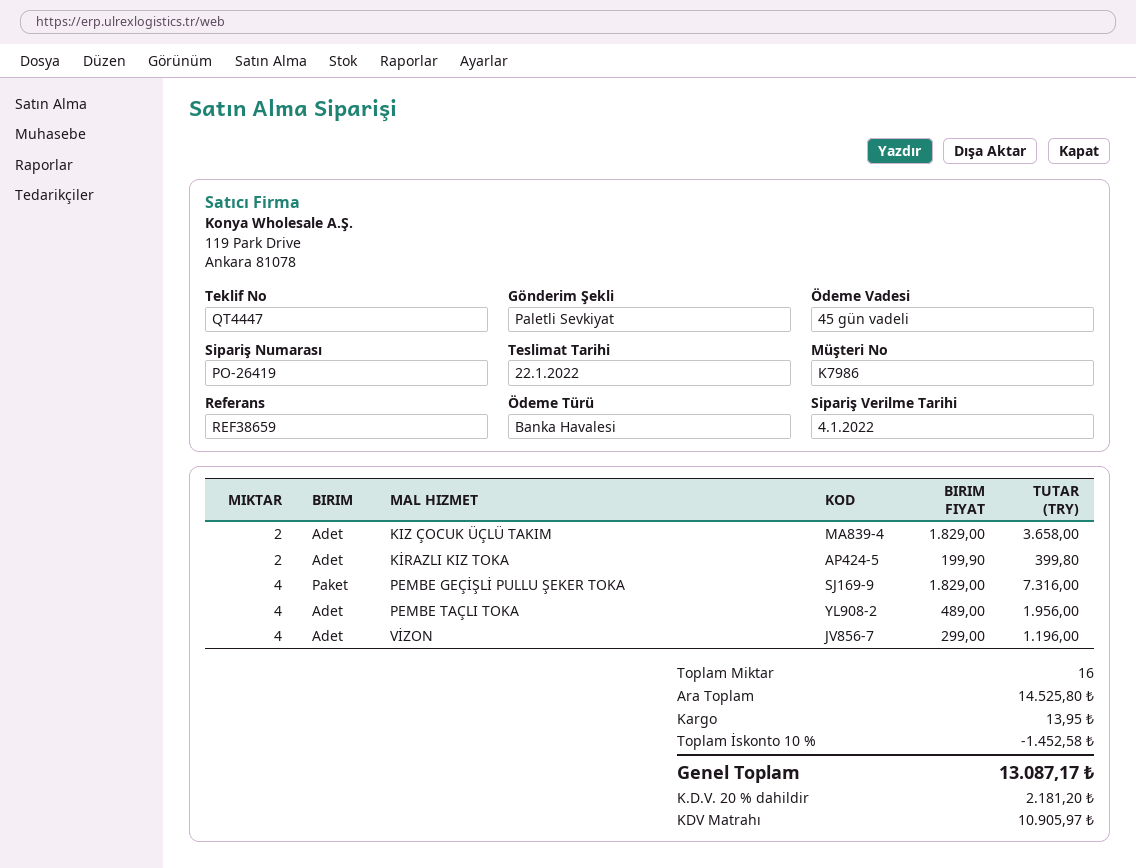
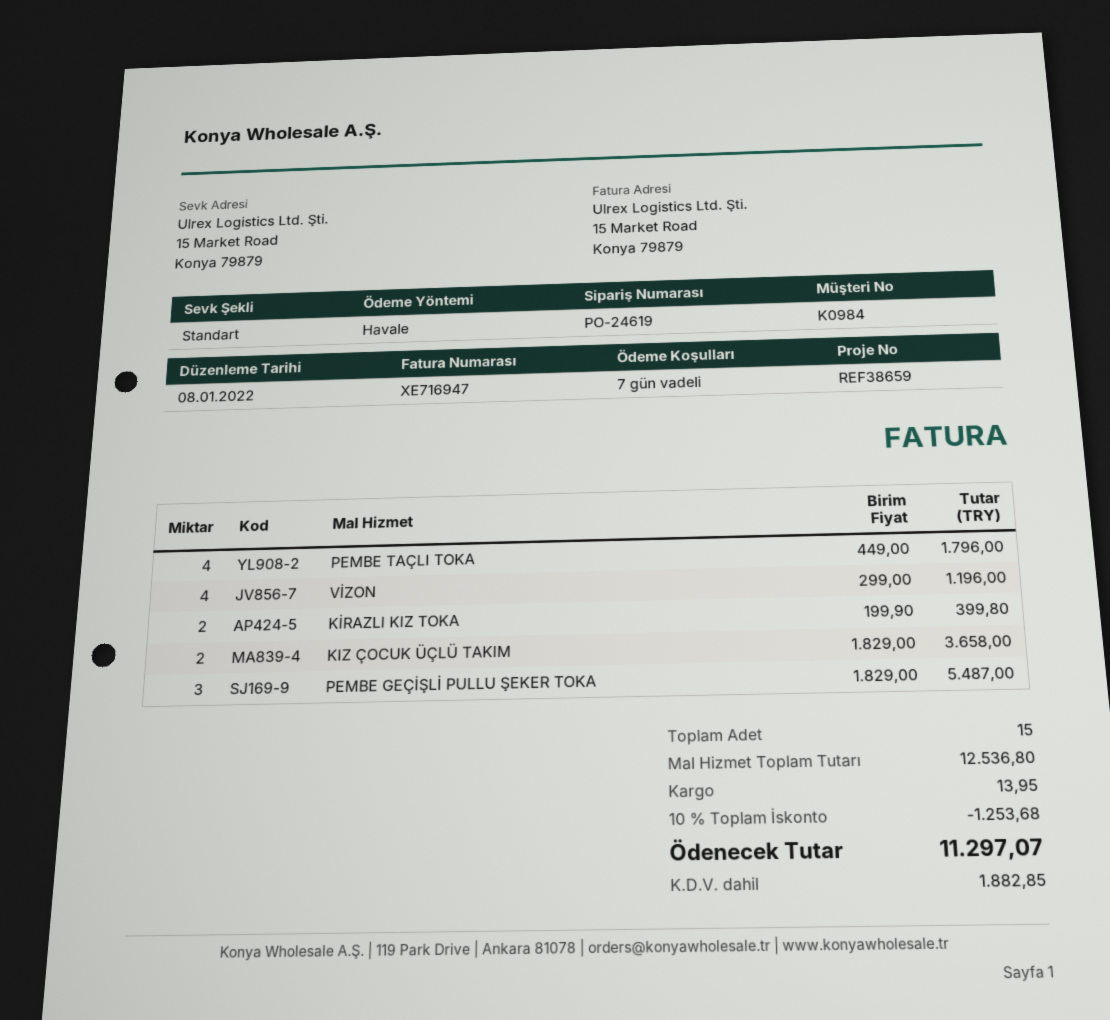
order number: PO-26419 -> PO-24619
payment terms: 45 days -> 7 days
customer number: K7986 -> K0984
shipping method: pallet freight -> standard
PEMBE GEÇİŞLİ PULLU ŞEKER TOKA: 4 x 1829.00 = 7316.00 -> 3 x 1829.00 = 5487.00
PEMBE TAÇLI TOKA: 4 x 489.00 = 1956.00 -> 4 x 449.00 = 1796.00
total quantity: 16 -> 15
subtotal: 14525.80 -> 12536.80
discount: 10% = 1452.58 -> 10% = 1253.68
tax: 2181.20 -> 1882.85
total: 13087.17 -> 11297.07

